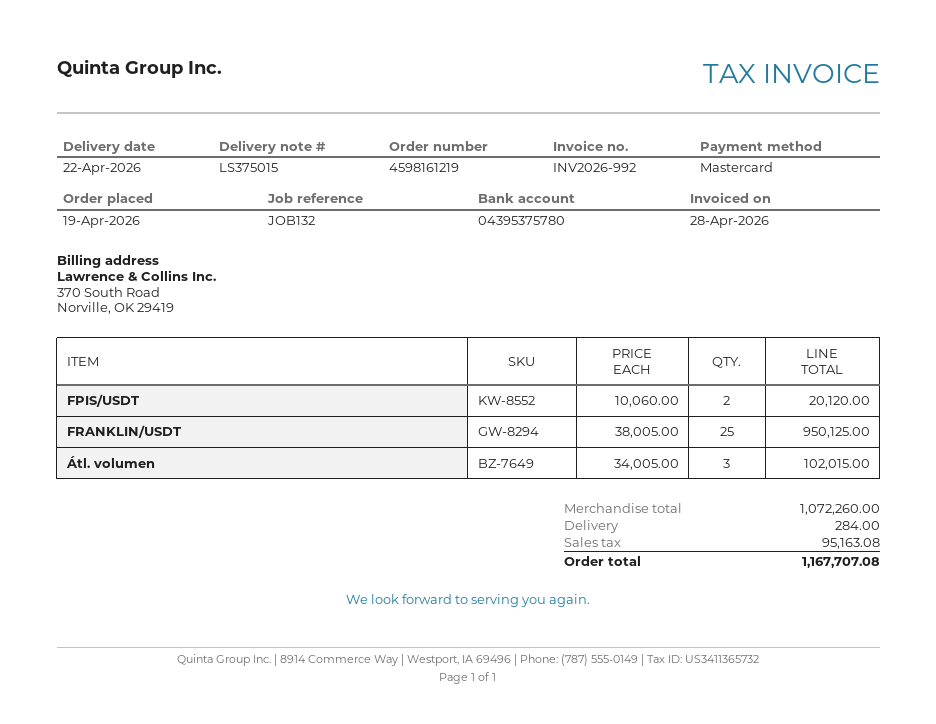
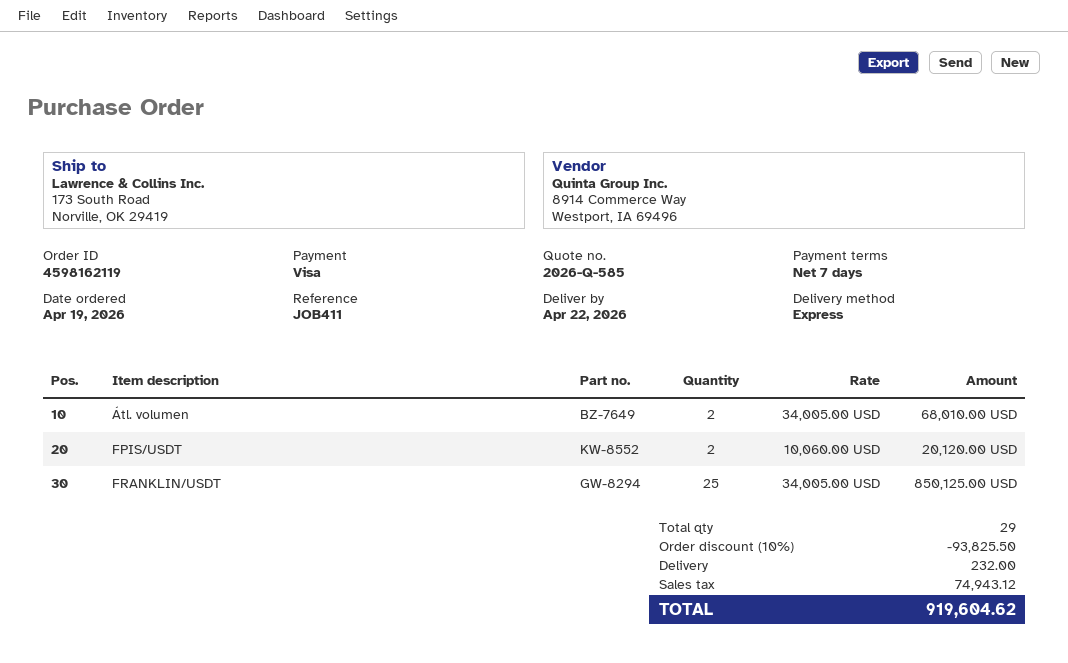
order number: 4598161219 -> 4598162119
reference: JOB132 -> JOB411
payment method: Mastercard -> Visa
FRANKLIN/USDT: 25 x 38005.00 = 950125.00 -> 25 x 34005.00 = 850125.00
Átl. volumen: 3 x 34005.00 = 102015.00 -> 2 x 34005.00 = 68010.00
discount: none -> 10% = 93825.50
shipping: 284.00 -> 232.00
tax: 95163.08 -> 74943.12
total: 1167707.08 -> 919604.62

